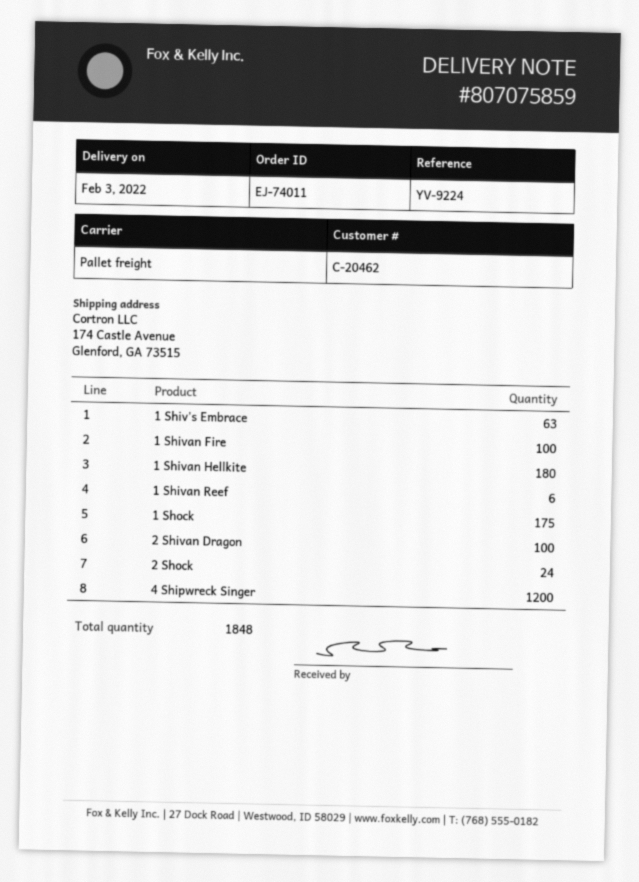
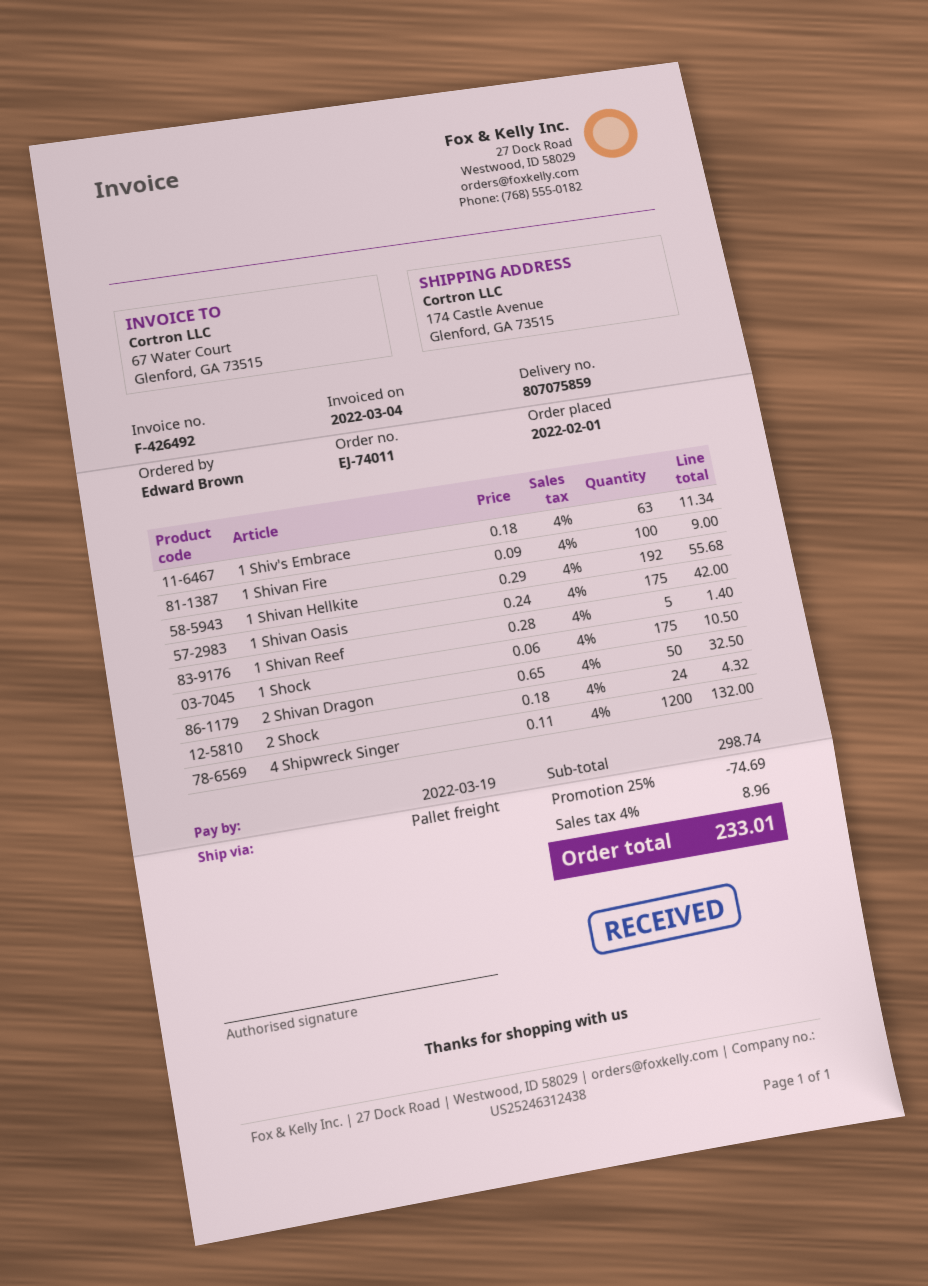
1 Shivan Hellkite: 180 -> 192
1 Shivan Reef: 6 -> 5
2 Shivan Dragon: 100 -> 50
1 Shivan Oasis: none -> 175

